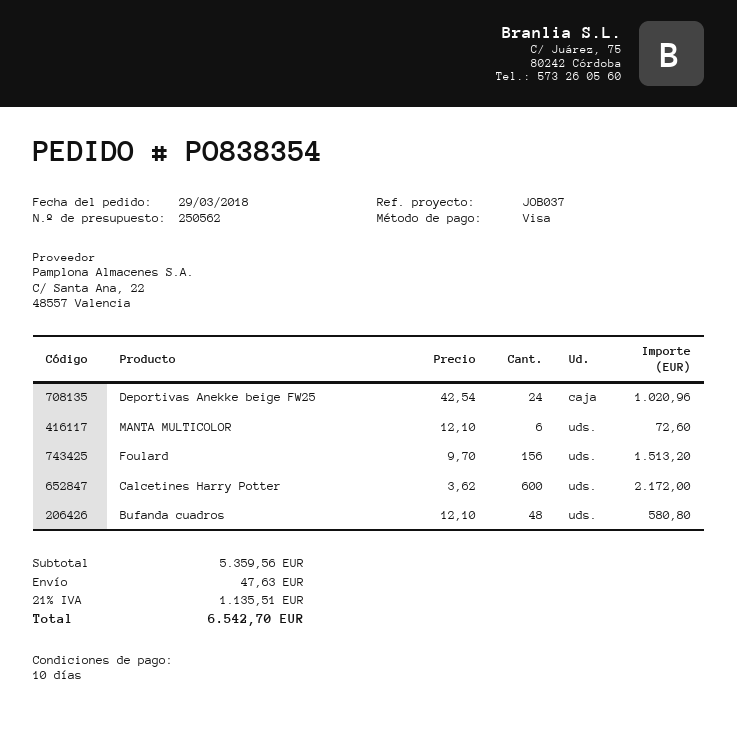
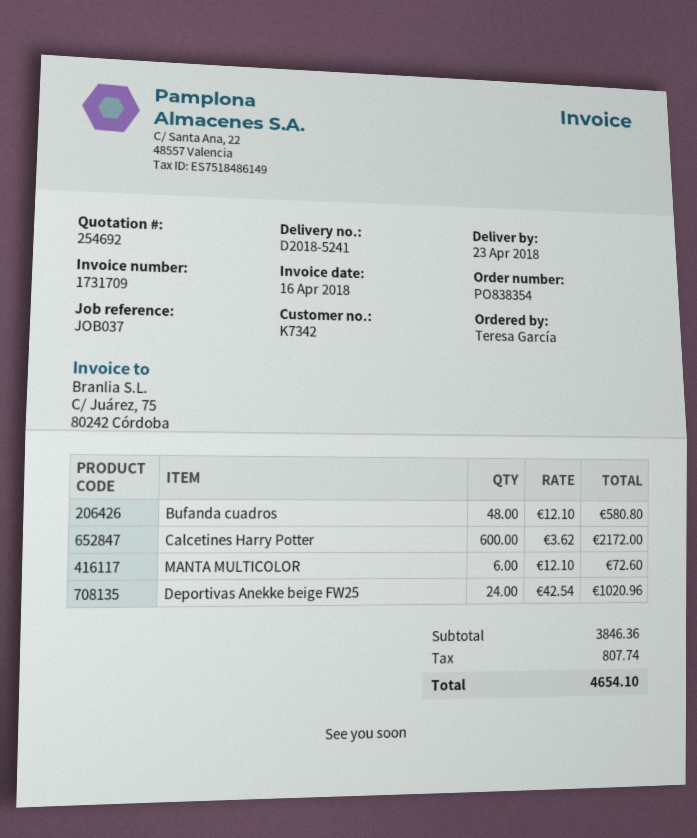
quote number: 250562 -> 254692
Foulard: 156 x 9.70 = 1513.20 -> none
subtotal: 5359.56 -> 3846.36
shipping: 47.63 -> none
tax: 1135.51 -> 807.74
total: 6542.70 -> 4654.10

